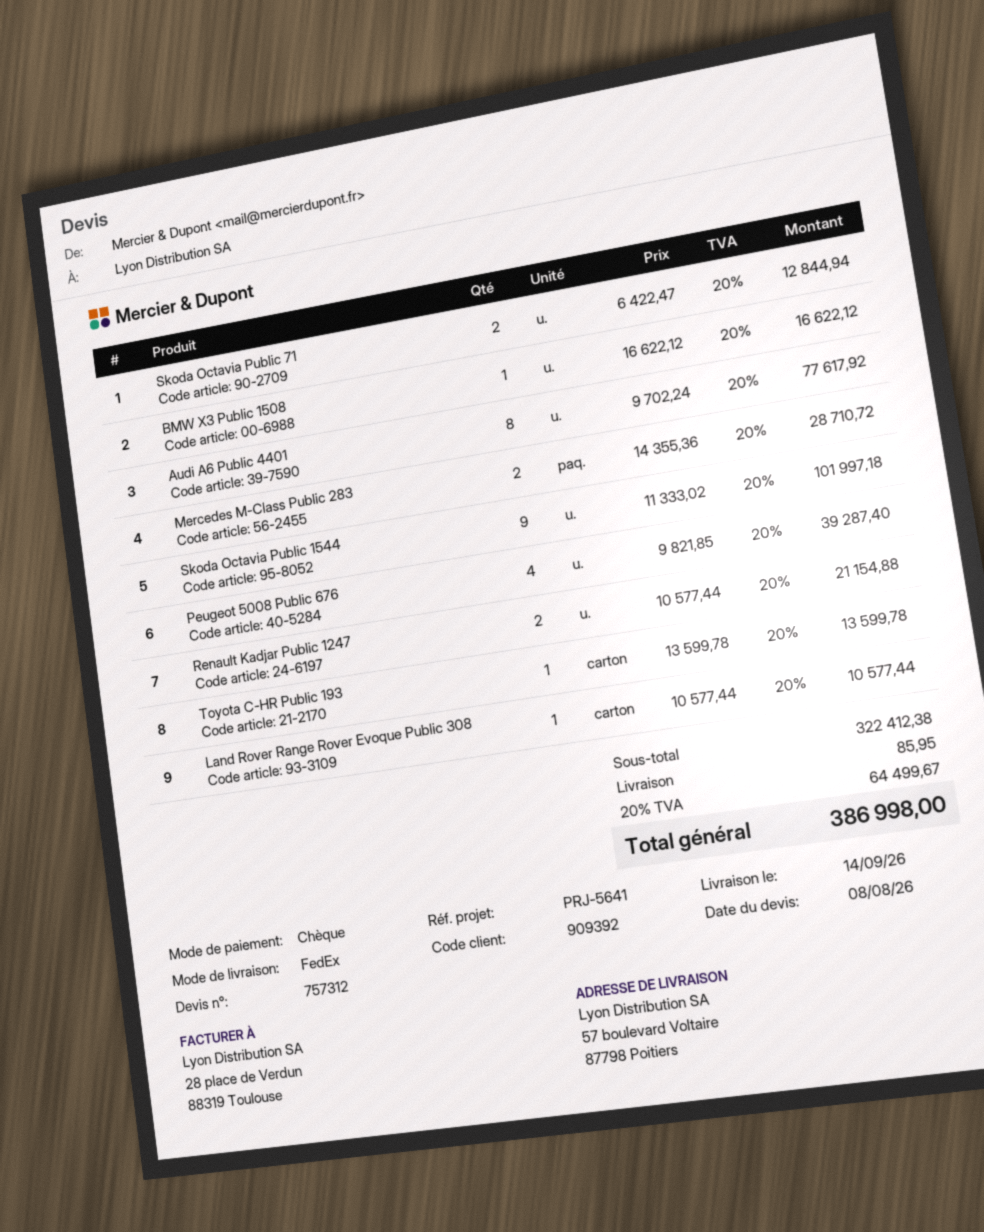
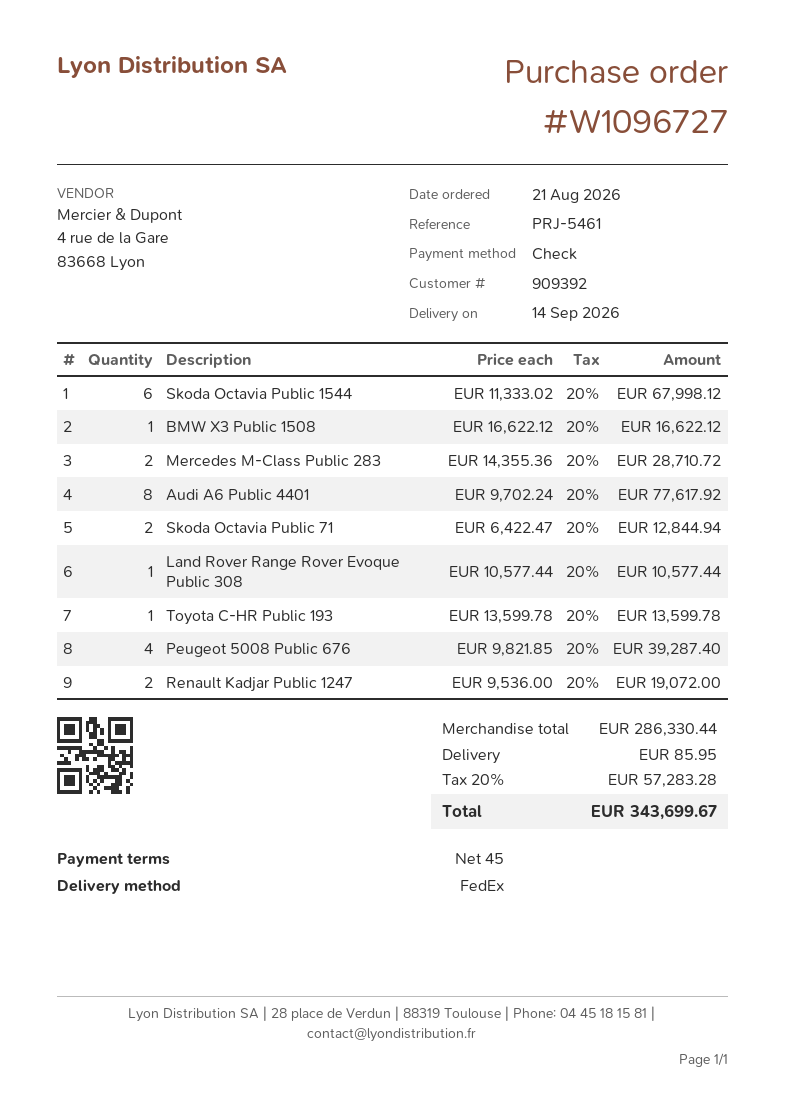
reference: PRJ-5641 -> PRJ-5461
Skoda Octavia Public 1544: 9 x 11333.02 = 101997.18 -> 6 x 11333.02 = 67998.12
Renault Kadjar Public 1247: 2 x 10577.44 = 21154.88 -> 2 x 9536.00 = 19072.00
subtotal: 322412.38 -> 286330.44
tax: 20% = 64499.67 -> 20% = 57283.28
total: 386998.00 -> 343699.67

